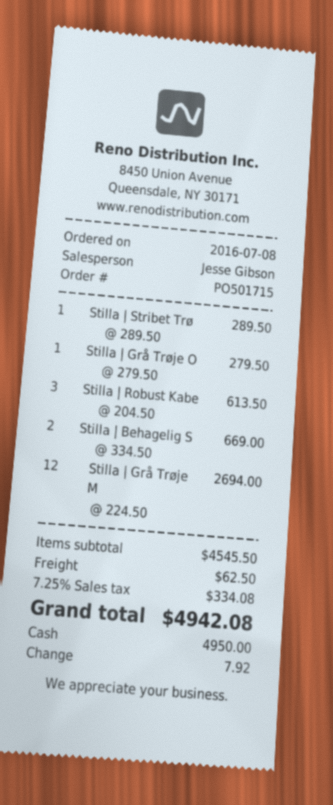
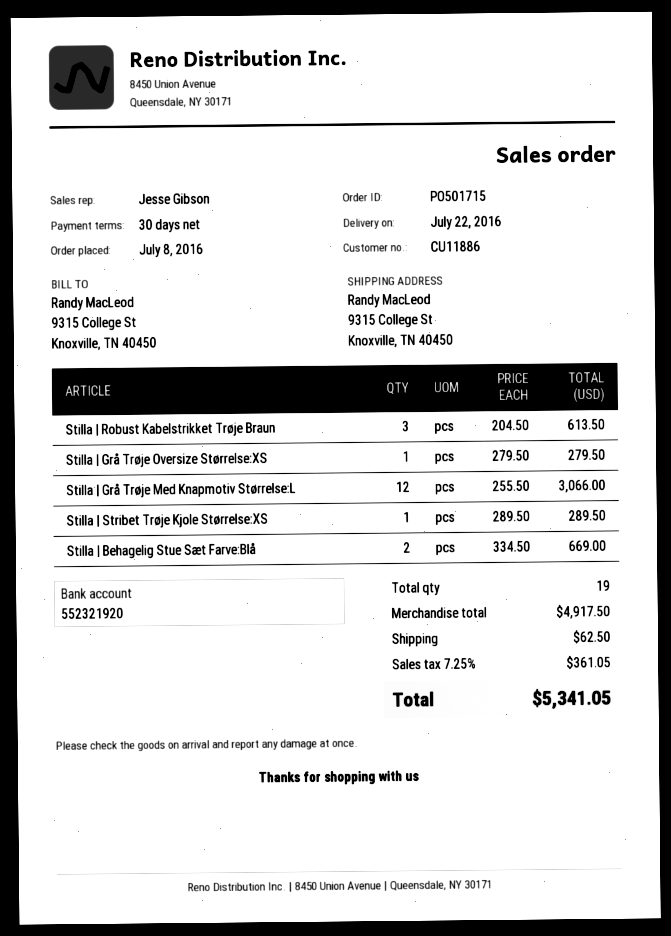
Stilla | Grå Trøje M: 12 x 224.50 = 2694.00 -> 12 x 255.50 = 3066.00
subtotal: 4545.50 -> 4917.50
tax: 7.25% = 334.08 -> 7.25% = 361.05
total: 4942.08 -> 5341.05

